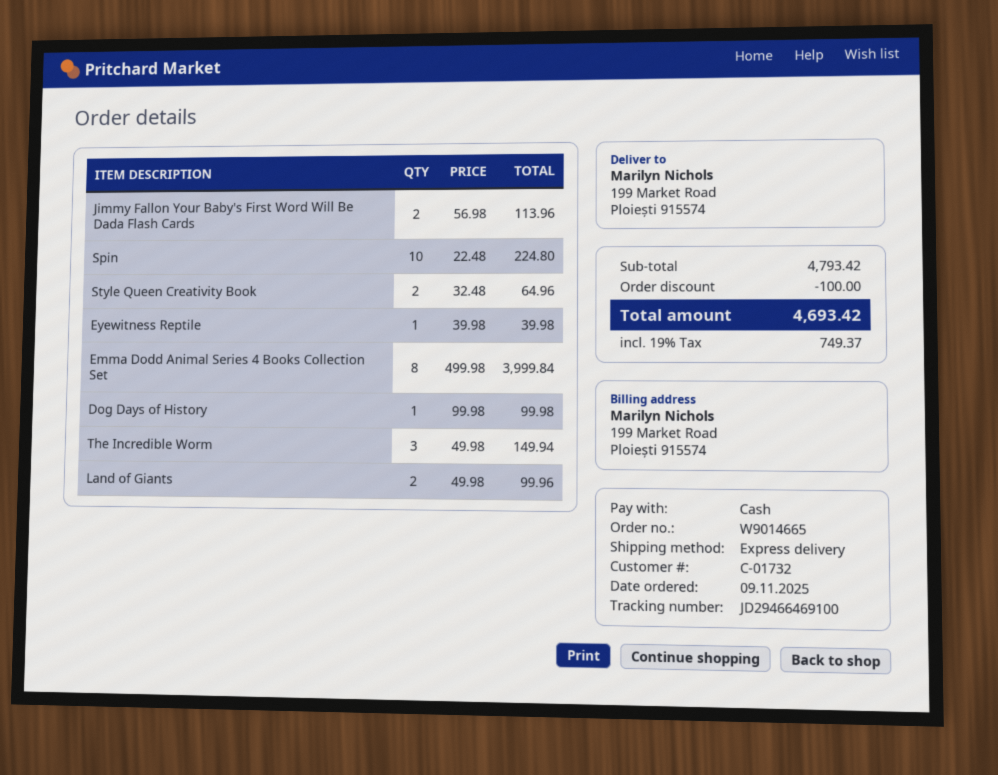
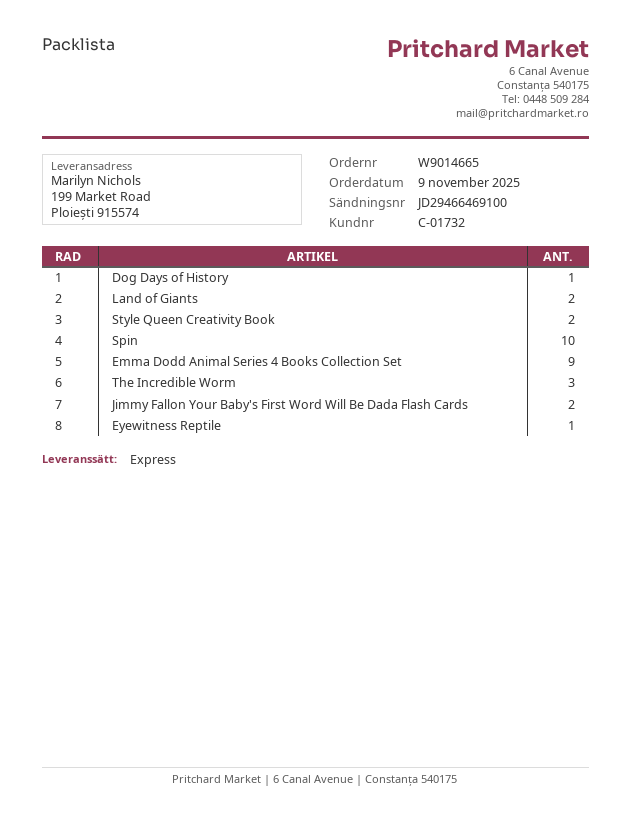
Emma Dodd Animal Series 4 Books Collection Set: 8 -> 9

